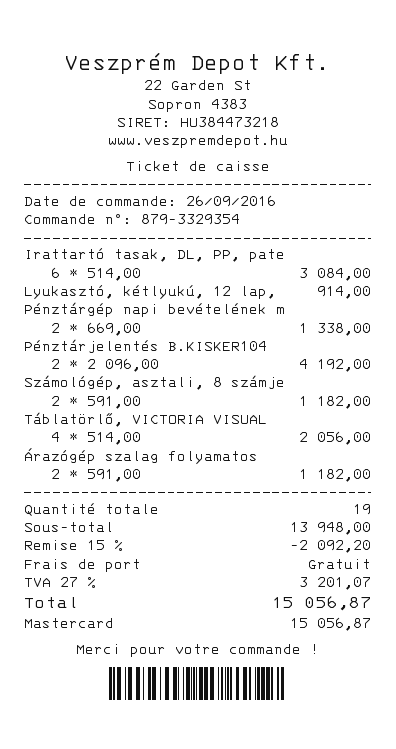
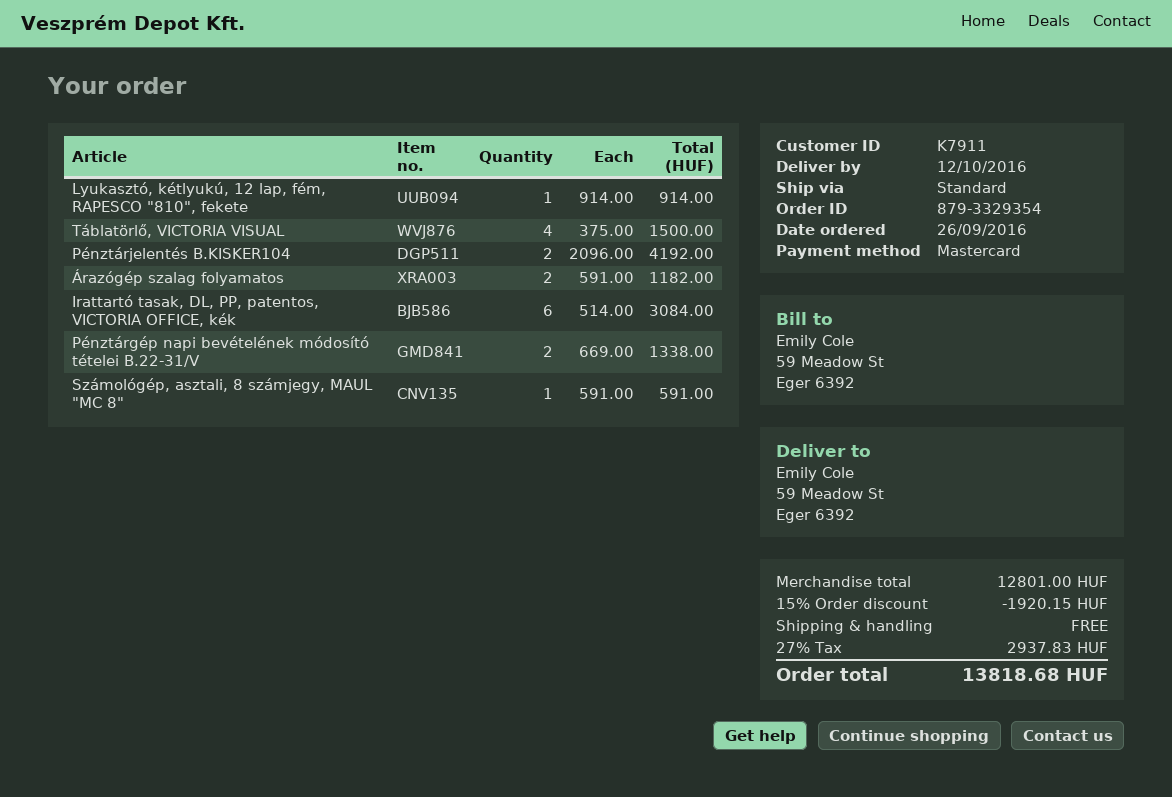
Számológép, asztali, 8 számje: 2 x 591.00 = 1182.00 -> 1 x 591.00 = 591.00
Táblatörlő, VICTORIA VISUAL: 4 x 514.00 = 2056.00 -> 4 x 375.00 = 1500.00
subtotal: 13948.00 -> 12801.00
discount: 15% = 2092.20 -> 15% = 1920.15
tax: 27% = 3201.07 -> 27% = 2937.83
total: 15056.87 -> 13818.68

